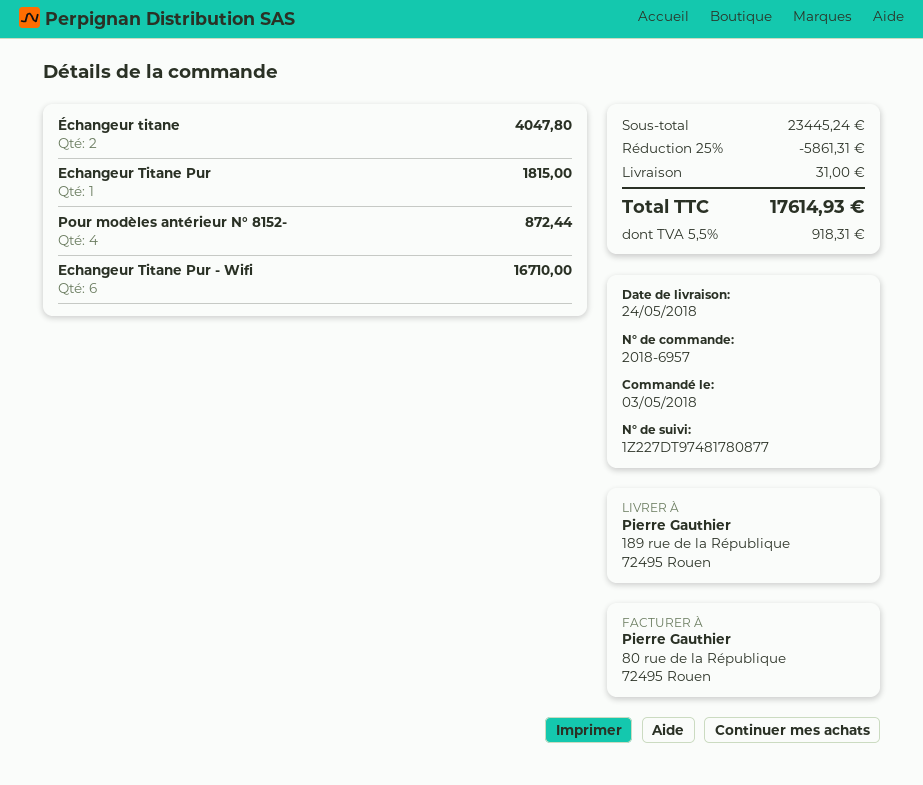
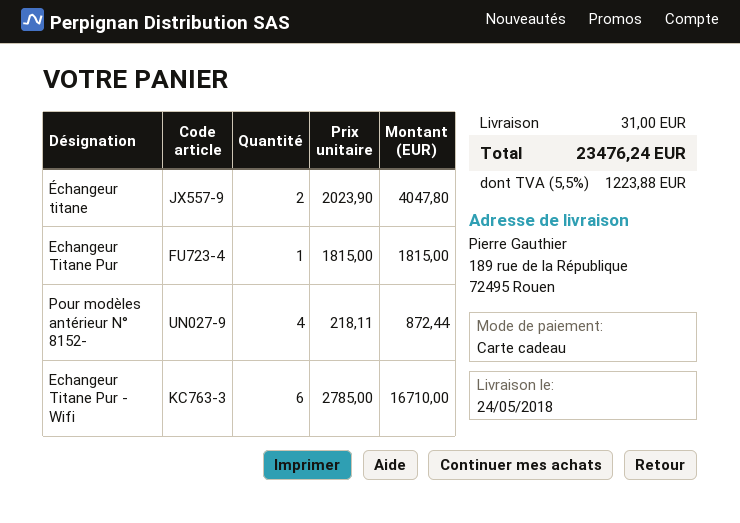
discount: 25% = 5861.31 -> none
tax: 5.5% = 918.31 -> 5.5% = 1223.88
total: 17614.93 -> 23476.24

